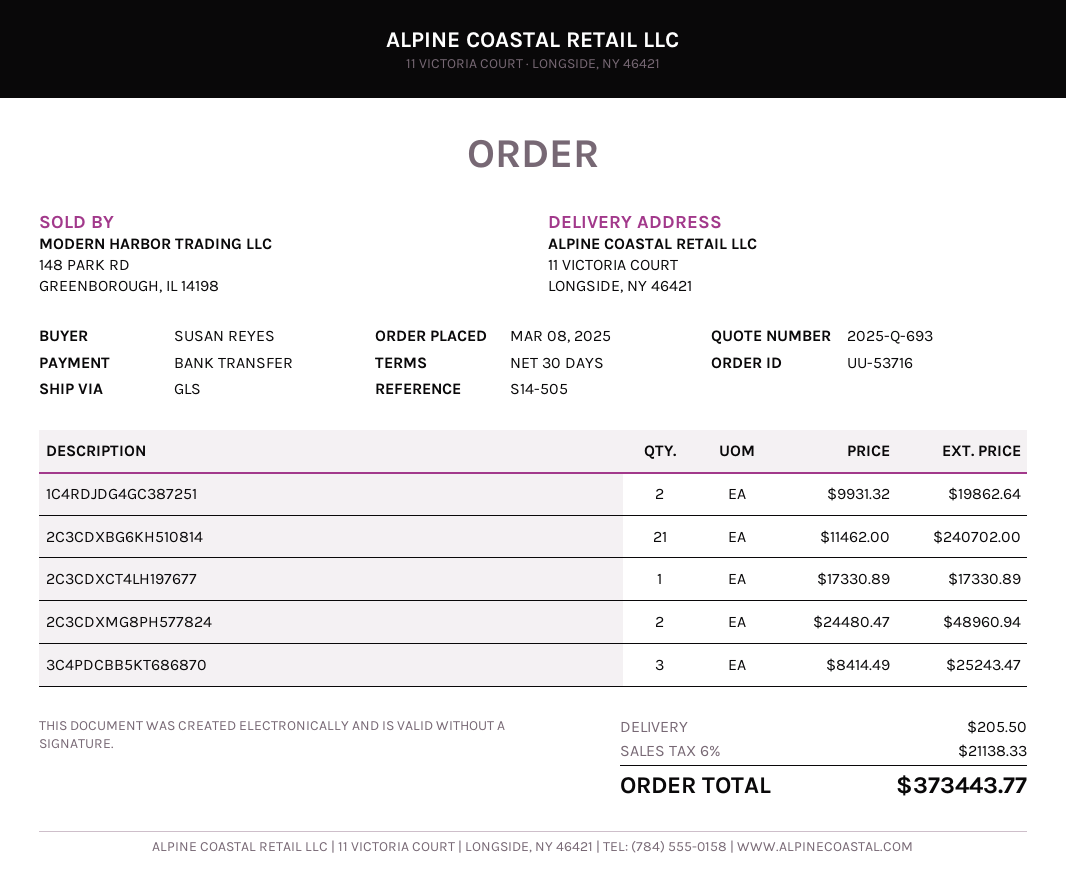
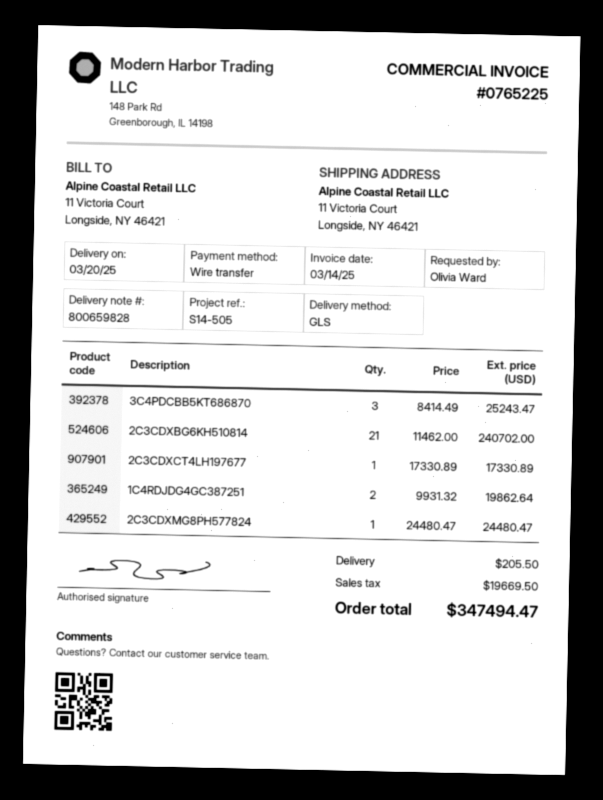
ordered by: SUSAN REYES -> Olivia Ward
2C3CDXMG8PH577824: 2 x 24480.47 = 48960.94 -> 1 x 24480.47 = 24480.47
tax: 21138.33 -> 19669.50
total: 373443.77 -> 347494.47

